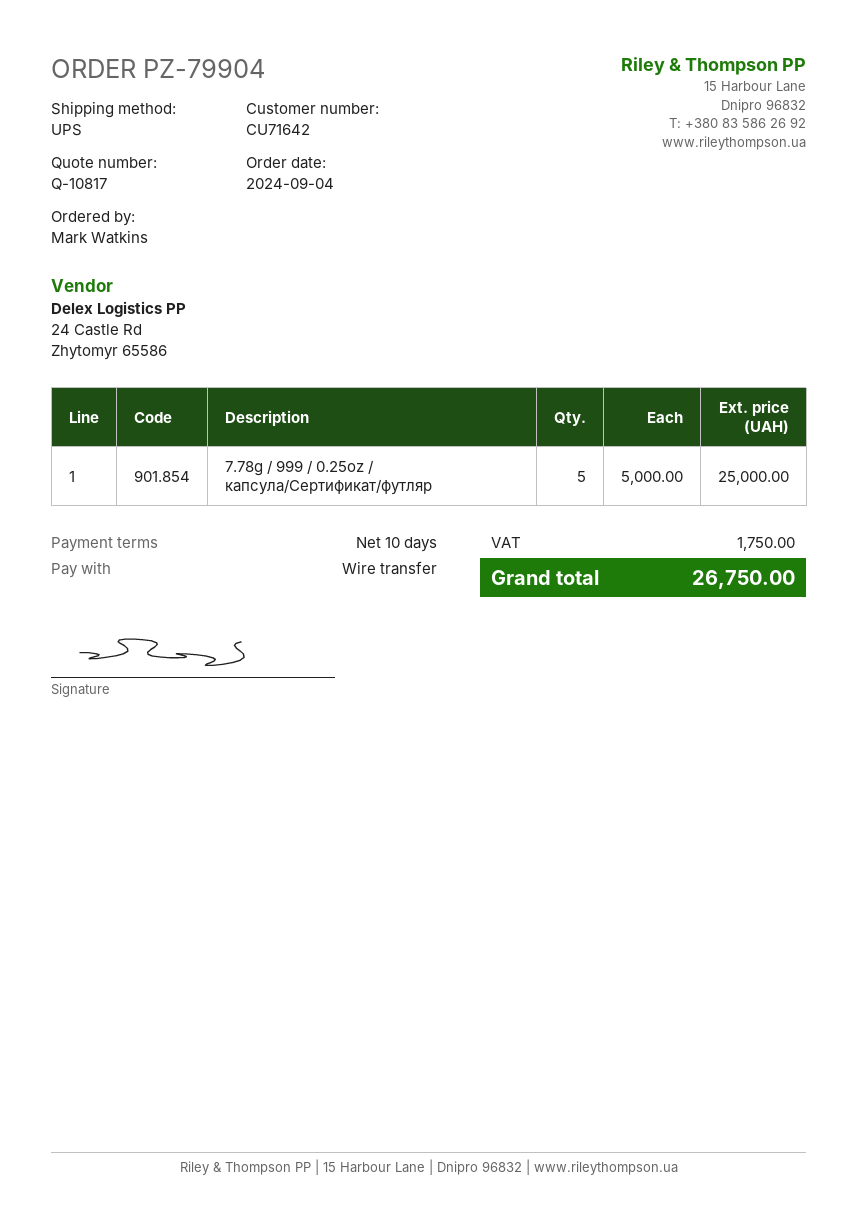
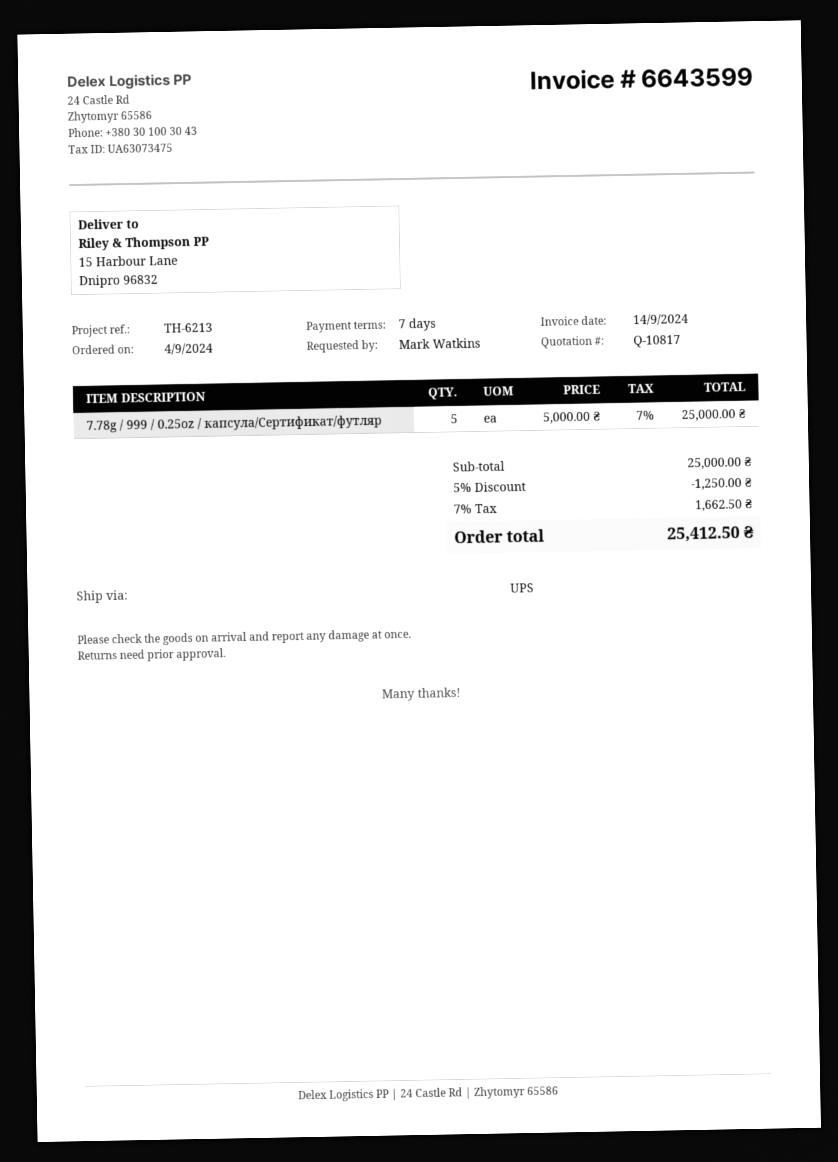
payment terms: 10 days -> 7 days
discount: none -> 5% = 1250.00
tax: 1750.00 -> 1662.50
total: 26750.00 -> 25412.50

